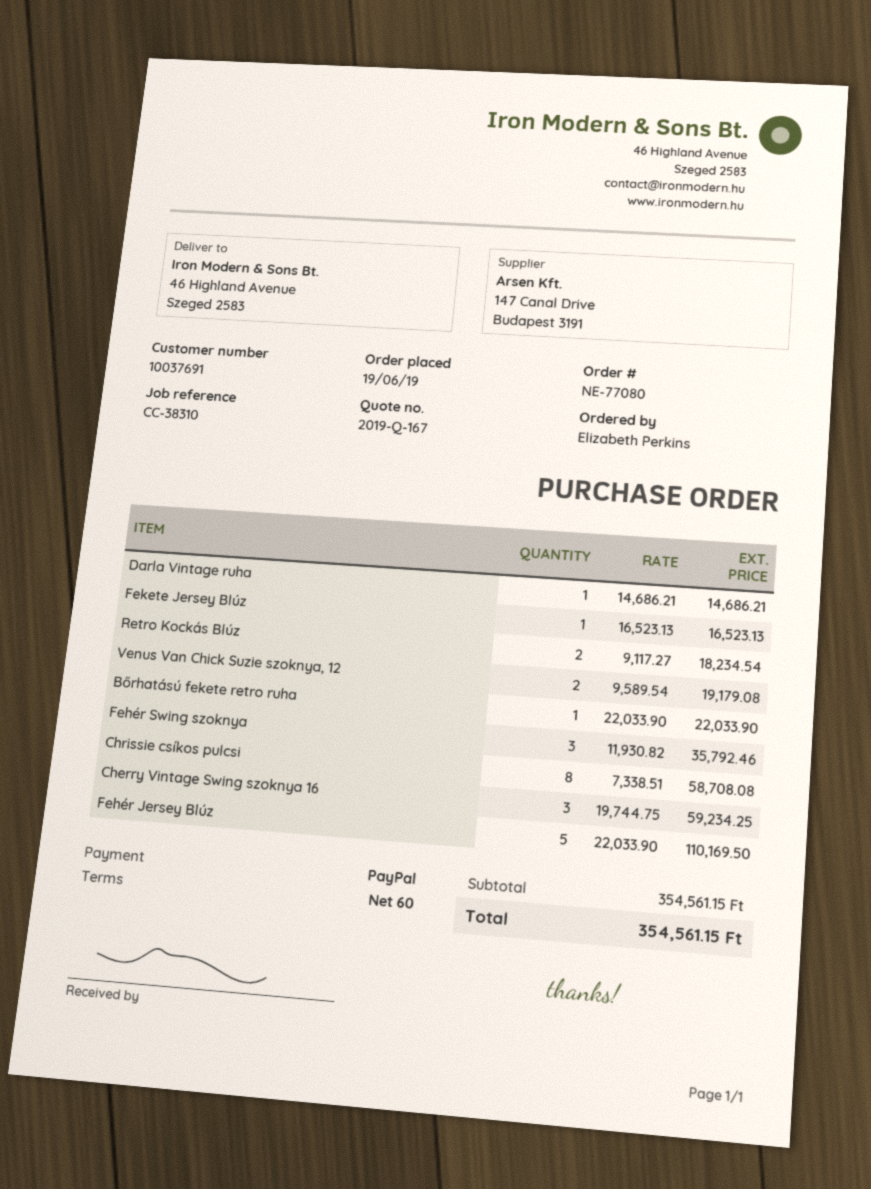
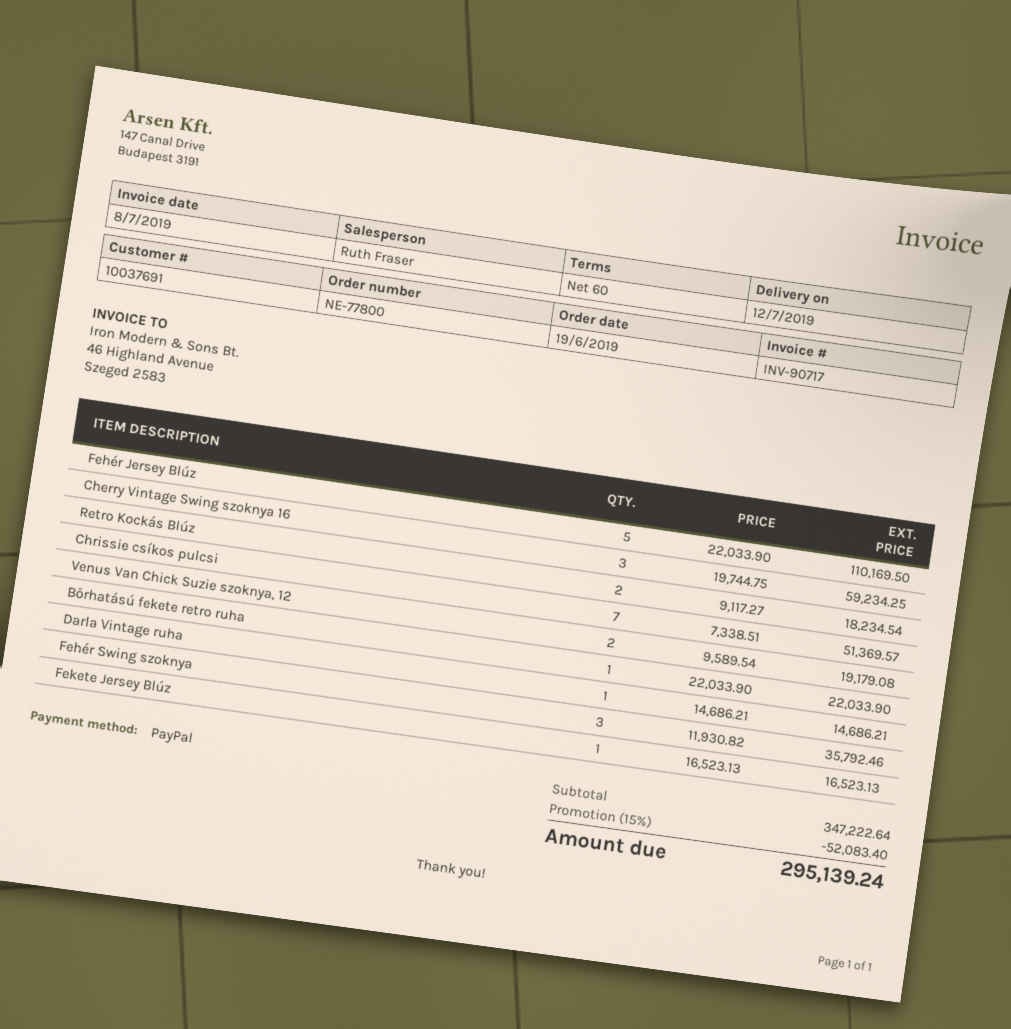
order number: NE-77080 -> NE-77800
Chrissie csíkos pulcsi: 8 x 7338.51 = 58708.08 -> 7 x 7338.51 = 51369.57
subtotal: 354561.15 -> 347222.64
discount: none -> 15% = 52083.40
total: 354561.15 -> 295139.24

